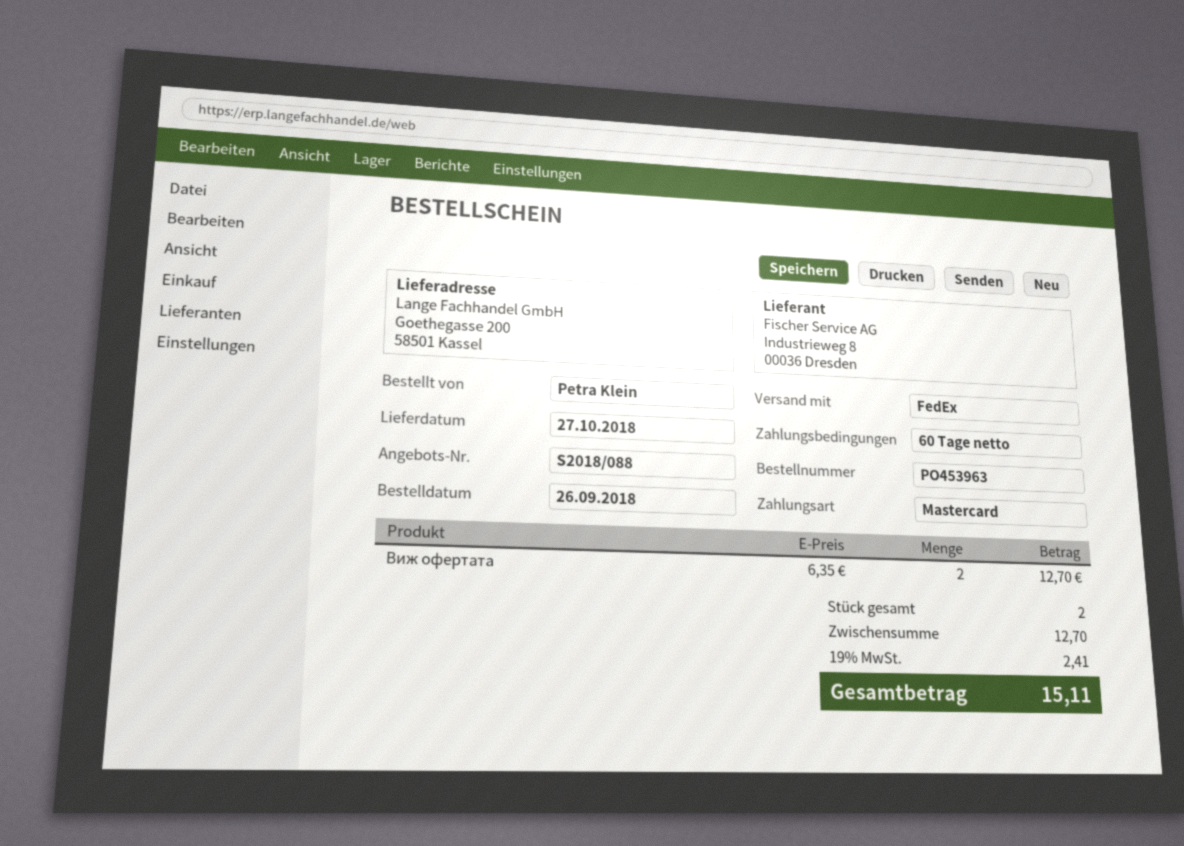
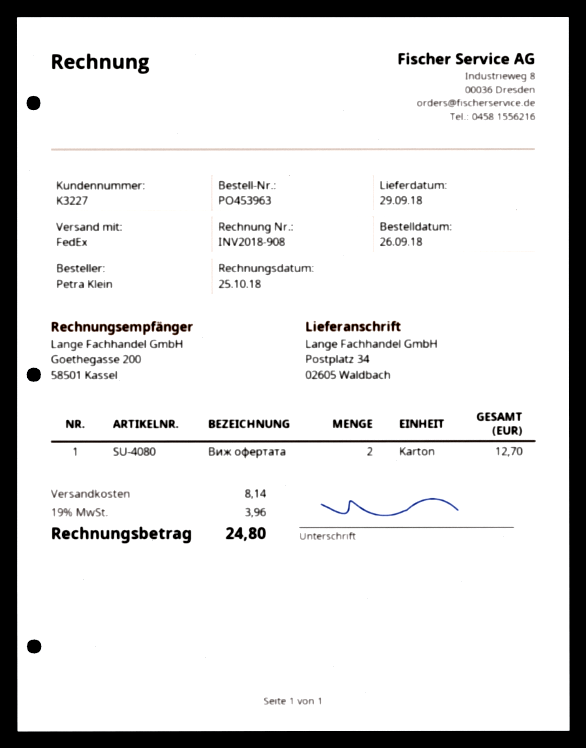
delivery date: 2018-10-27 -> 2018-09-29
ship to: Goethegasse 200, 58501 Kassel -> Postplatz 34, 02605 Waldbach
shipping: none -> 8.14
tax: 19% = 2.41 -> 19% = 3.96
total: 15.11 -> 24.80

